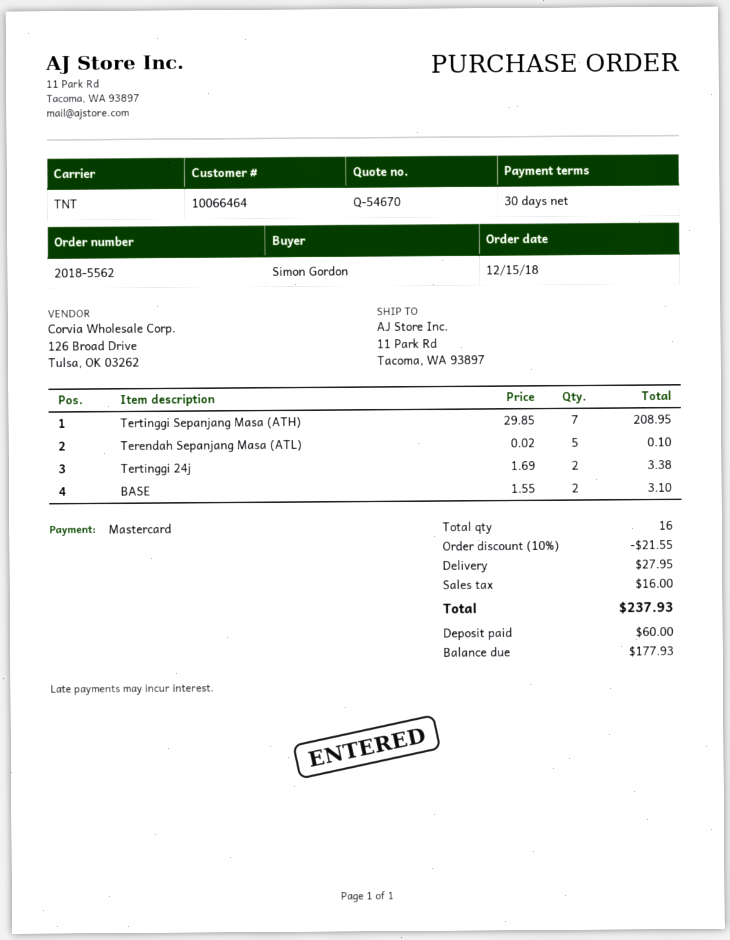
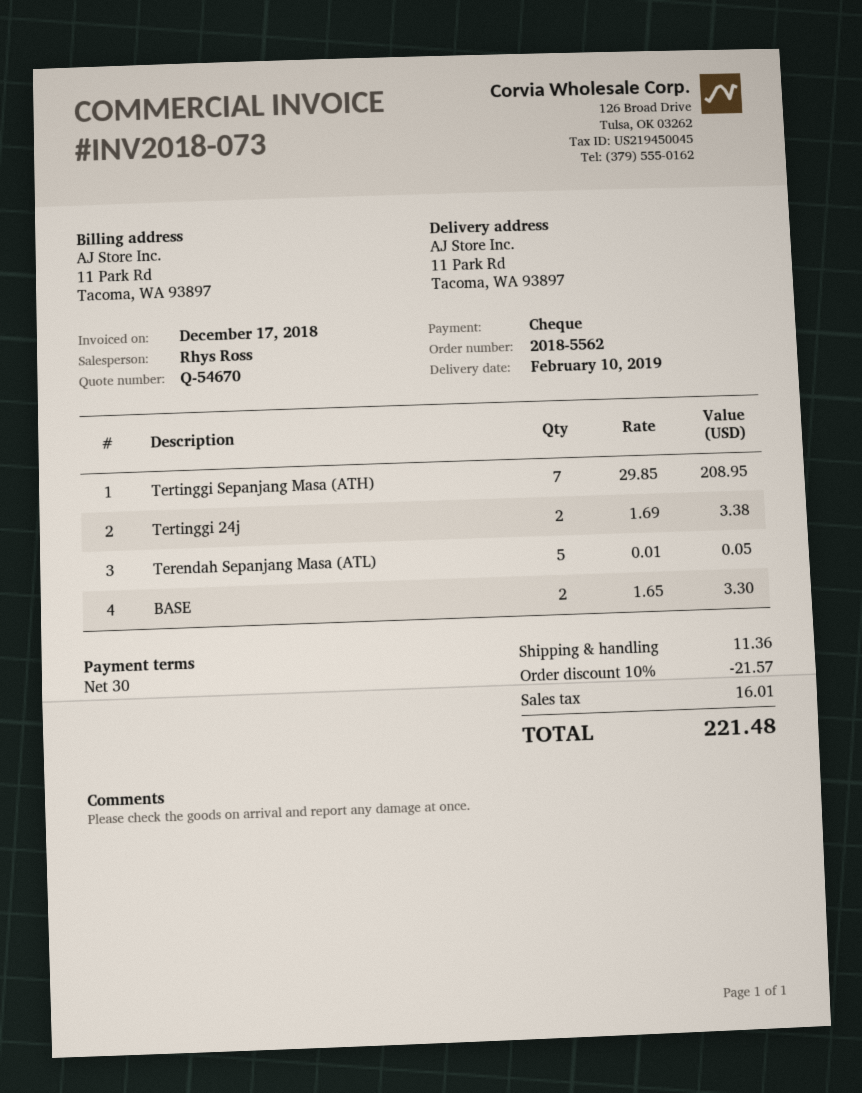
payment method: Mastercard -> cheque
Terendah Sepanjang Masa (ATL): 5 x 0.02 = 0.10 -> 5 x 0.01 = 0.05
BASE: 2 x 1.55 = 3.10 -> 2 x 1.65 = 3.30
discount: 10% = 21.55 -> 10% = 21.57
shipping: 27.95 -> 11.36
tax: 16.00 -> 16.01
total: 237.93 -> 221.48

